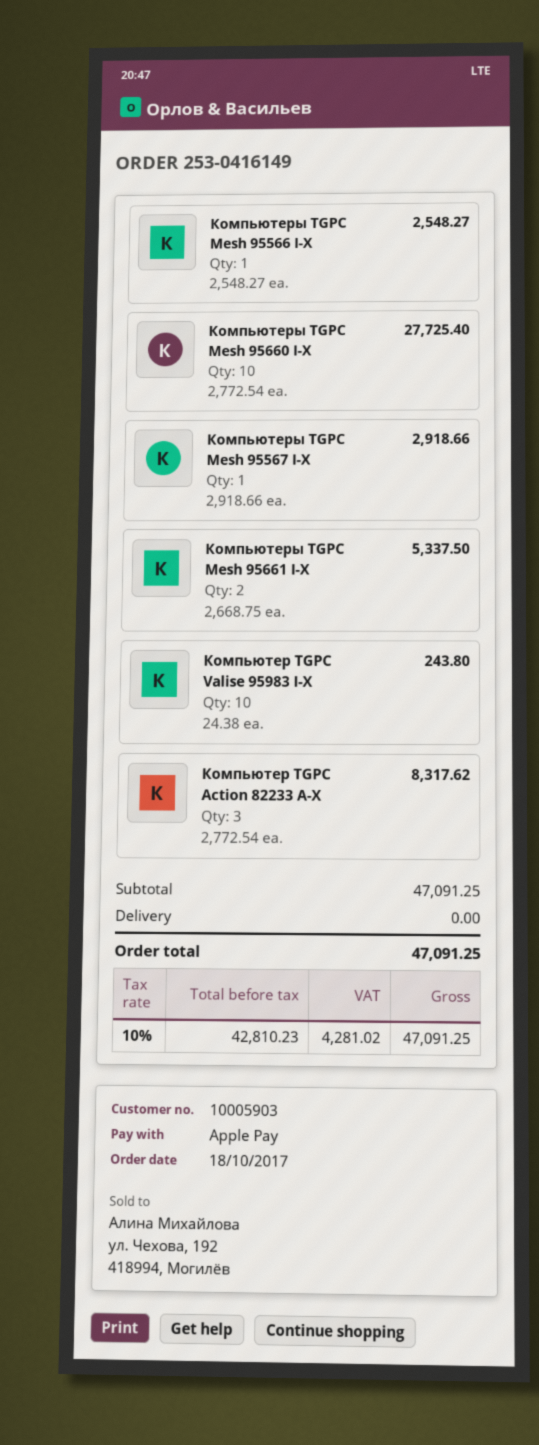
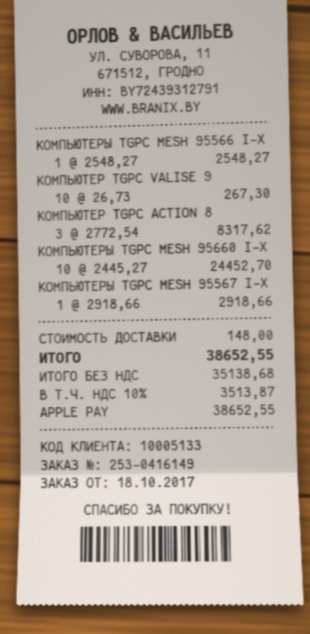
customer number: 10005903 -> 10005133
Компьютеры TGPC Mesh 95660 I-X: 10 x 2772.54 = 27725.40 -> 10 x 2445.27 = 24452.70
Компьютеры TGPC Mesh 95661 I-X: 2 x 2668.75 = 5337.50 -> none
Компьютер TGPC Valise 95983 I-X: 10 x 24.38 = 243.80 -> 10 x 26.73 = 267.30
shipping: 0.00 -> 148.00
net: 42810.23 -> 35138.68
tax: 10% = 4281.02 -> 10% = 3513.87
total: 47091.25 -> 38652.55

